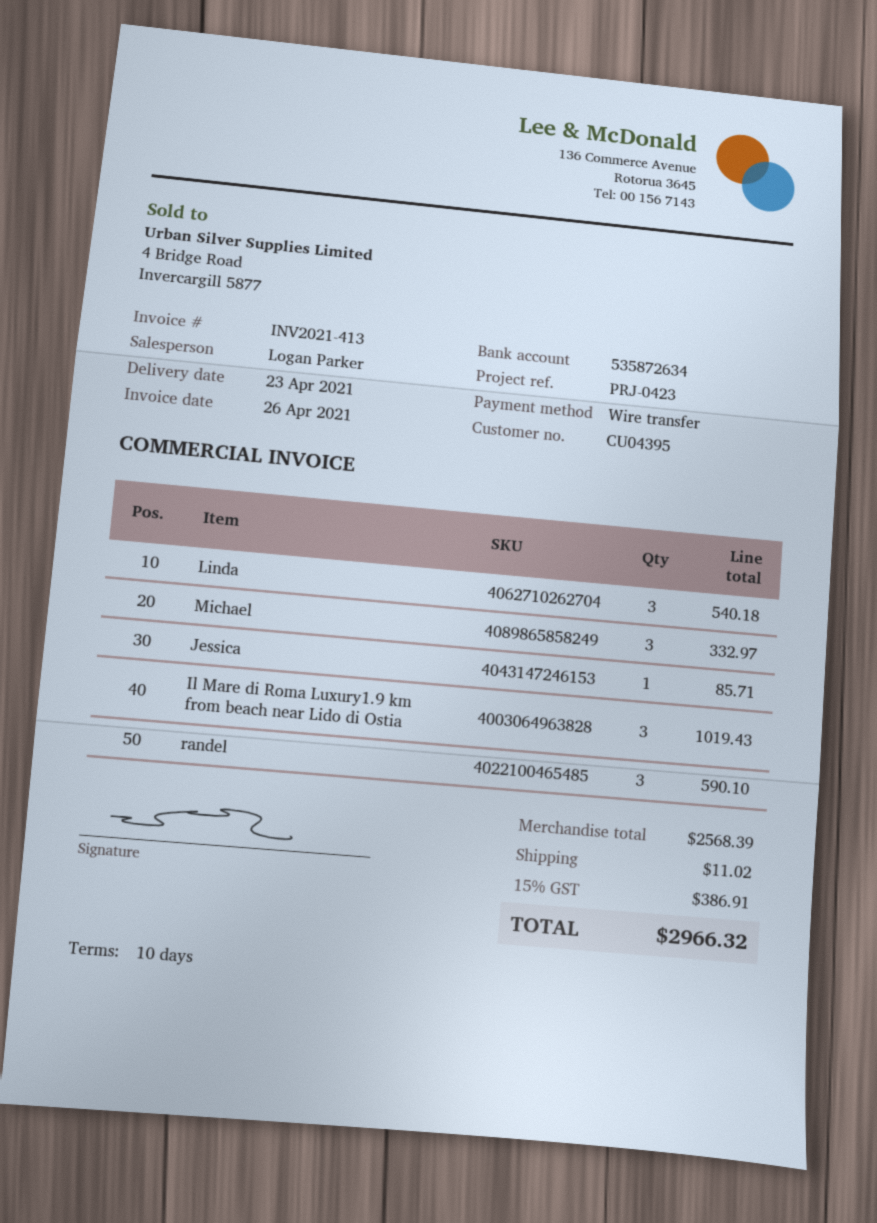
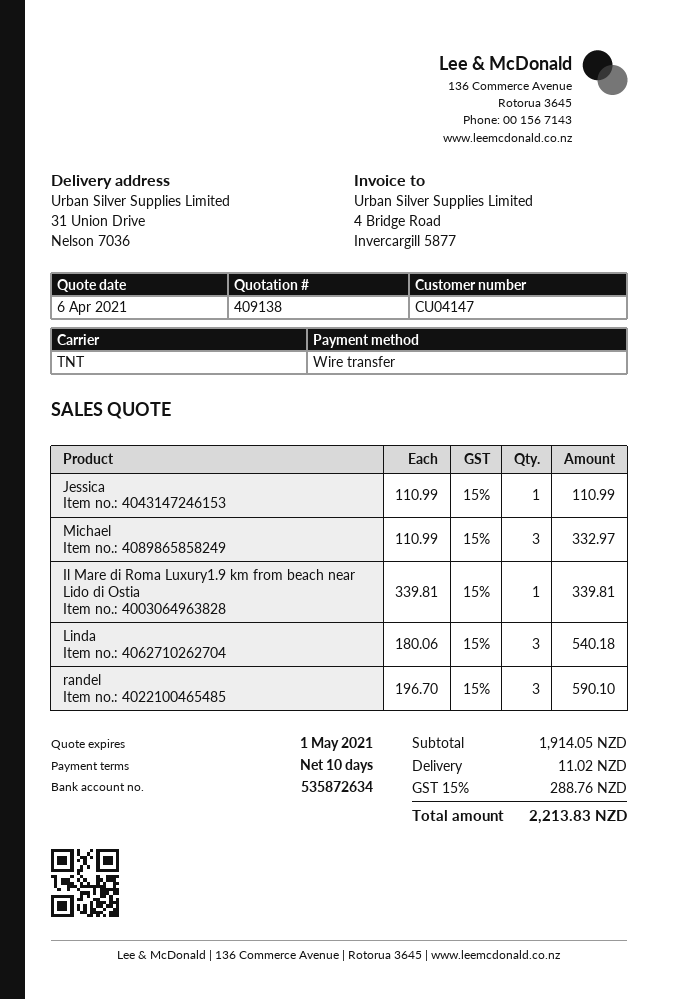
customer number: CU04395 -> CU04147
Jessica: 1 for 85.71 -> 1 for 110.99
Il Mare di Roma Luxury1.9 km from beach near Lido di Ostia: 3 for 1019.43 -> 1 for 339.81
subtotal: 2568.39 -> 1914.05
tax: 15% = 386.91 -> 15% = 288.76
total: 2966.32 -> 2213.83

